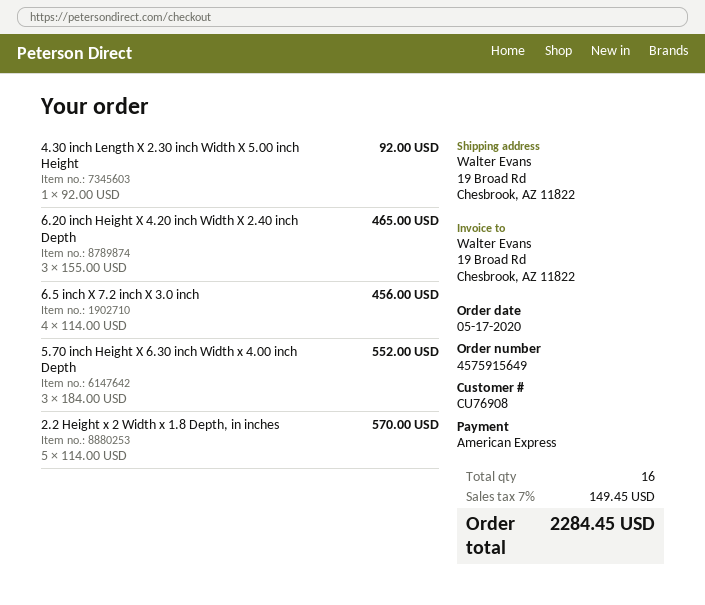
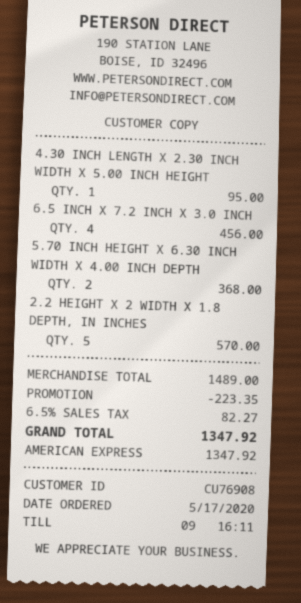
4.30 inch Length X 2.30 inch Width X 5.00 inch Height: 1 for 92.00 -> 1 for 95.00
6.20 inch Height X 4.20 inch Width X 2.40 inch Depth: 3 for 465.00 -> none
5.70 inch Height X 6.30 inch Width x 4.00 inch Depth: 3 for 552.00 -> 2 for 368.00
discount: none -> 223.35
tax: 7% = 149.45 -> 6.5% = 82.27
total: 2284.45 -> 1347.92

